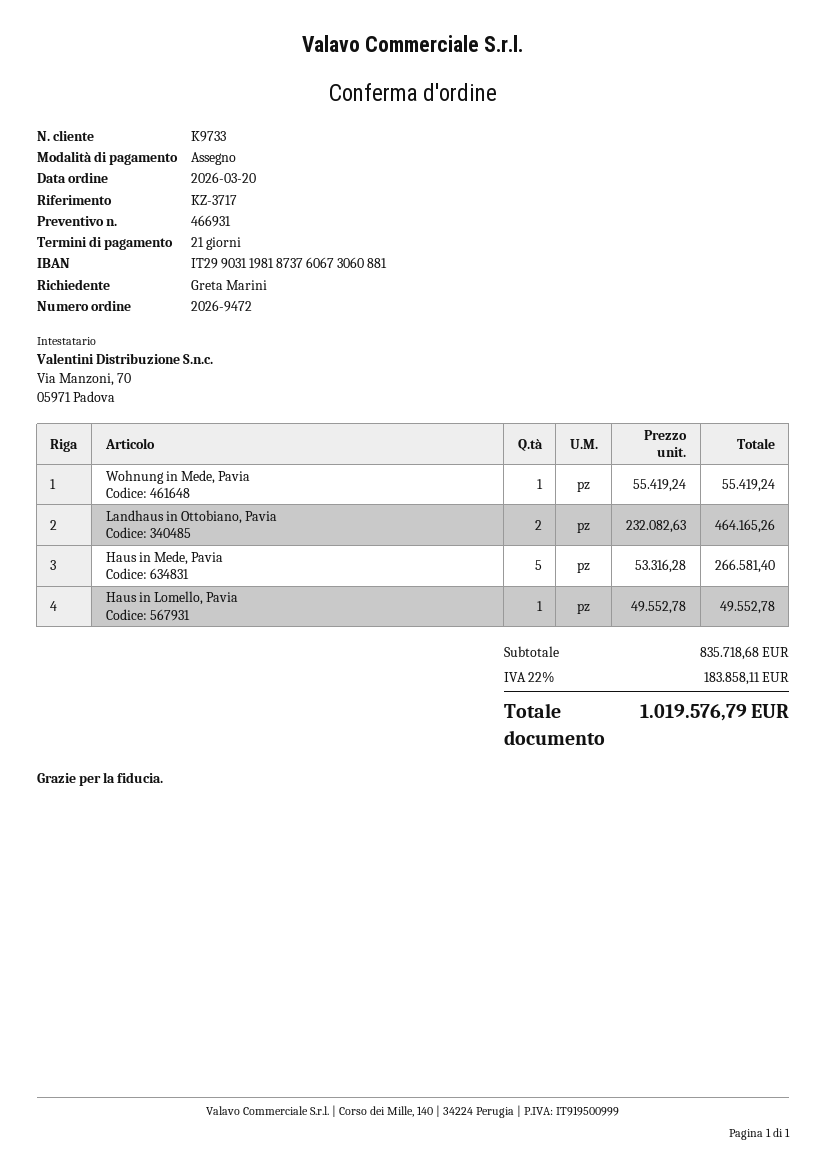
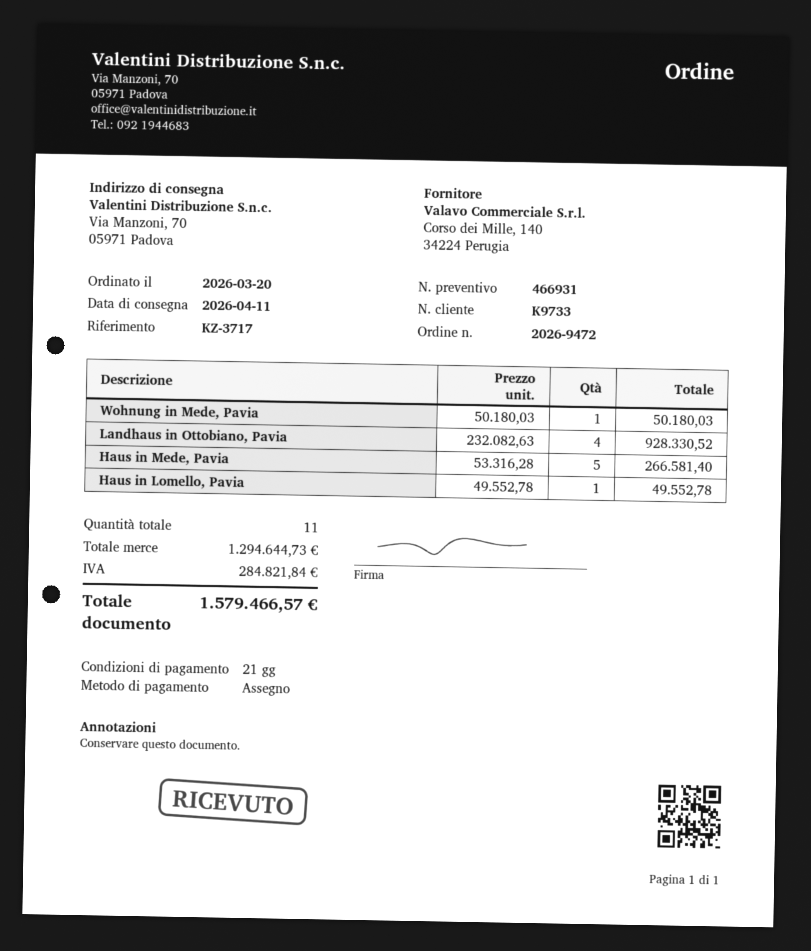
Wohnung in Mede, Pavia: 1 x 55419.24 = 55419.24 -> 1 x 50180.03 = 50180.03
Landhaus in Ottobiano, Pavia: 2 x 232082.63 = 464165.26 -> 4 x 232082.63 = 928330.52
subtotal: 835718.68 -> 1294644.73
tax: 183858.11 -> 284821.84
total: 1019576.79 -> 1579466.57

